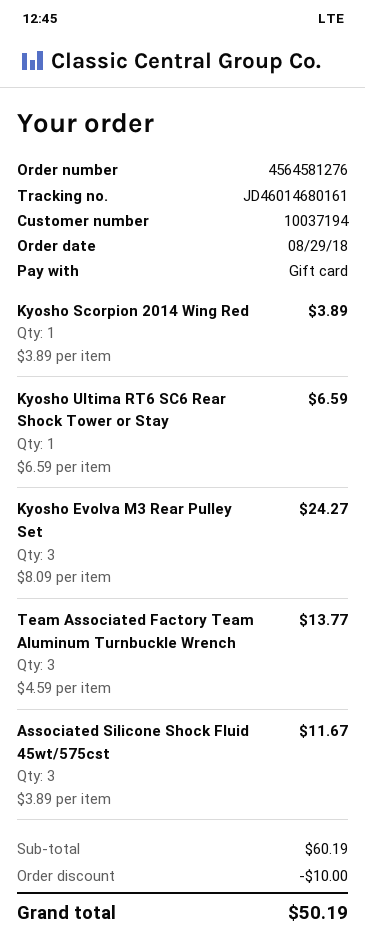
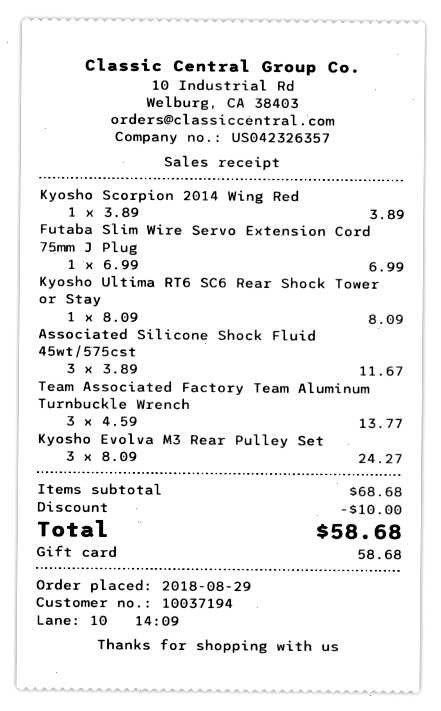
Kyosho Ultima RT6 SC6 Rear Shock Tower or Stay: 1 x 6.59 = 6.59 -> 1 x 8.09 = 8.09
Futaba Slim Wire Servo Extension Cord 75mm J Plug: none -> 1 x 6.99 = 6.99
subtotal: 60.19 -> 68.68
total: 50.19 -> 58.68

